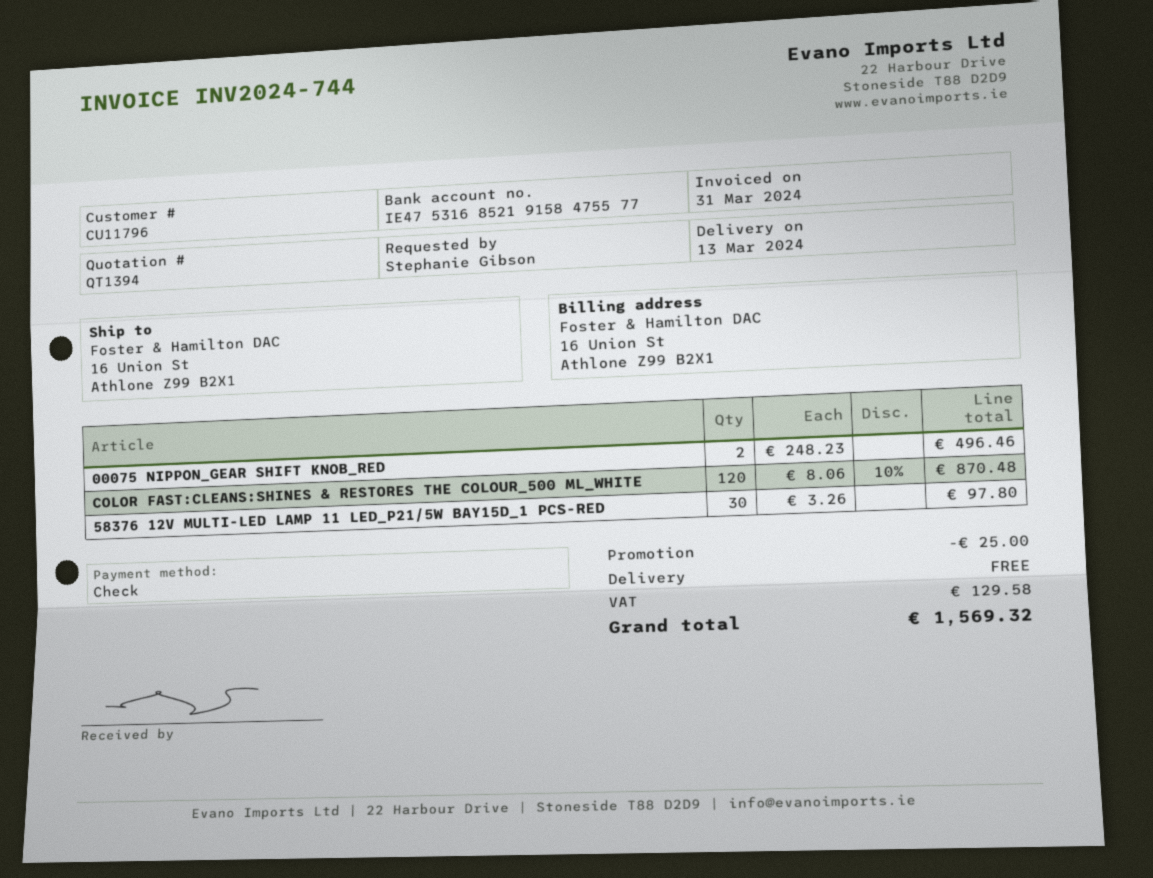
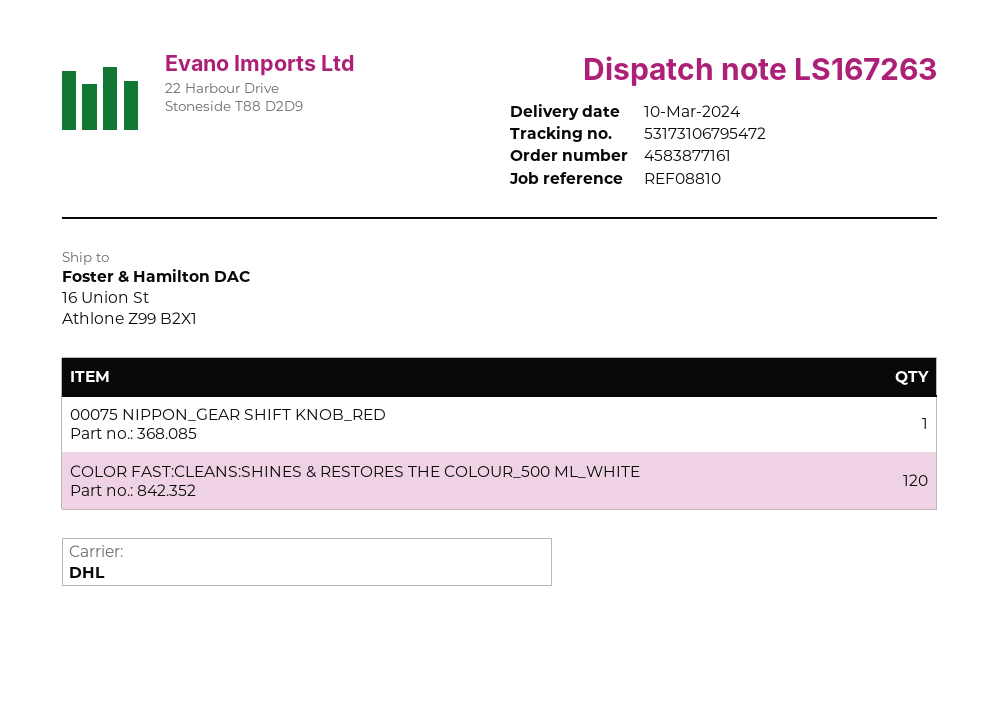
delivery date: 2024-03-13 -> 2024-03-10
00075 NIPPON_GEAR SHIFT KNOB_RED: 2 -> 1
58376 12V MULTI-LED LAMP 11 LED_P21/5W BAY15D_1 PCS-RED: 30 -> none

